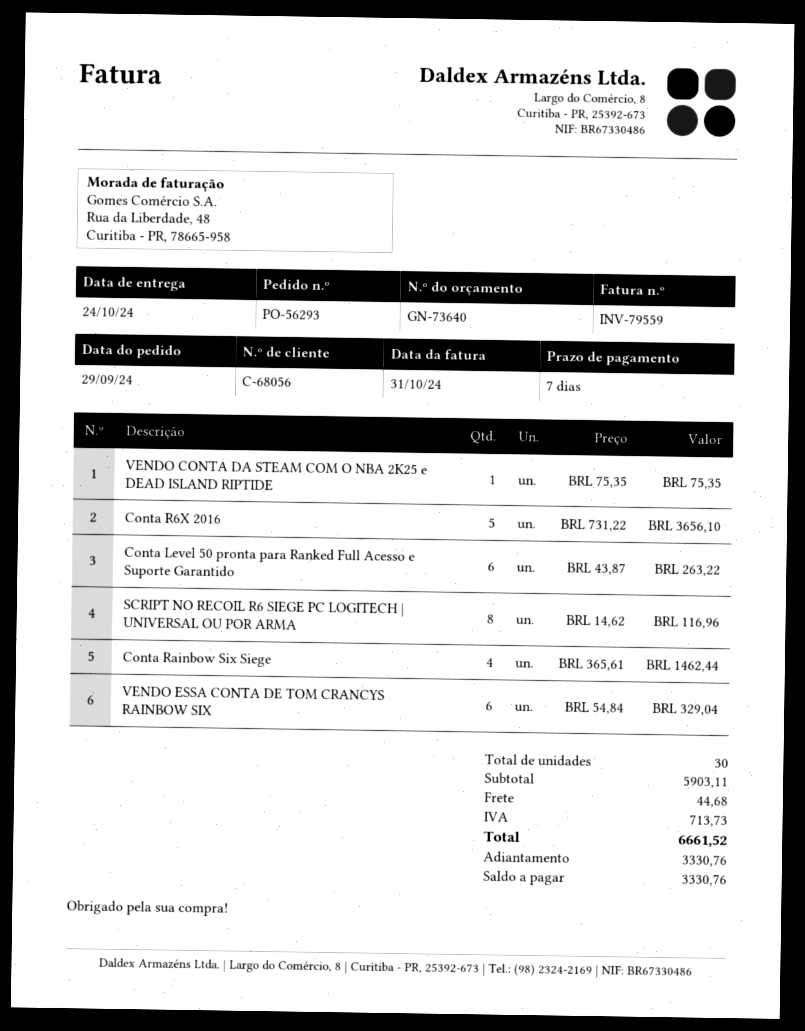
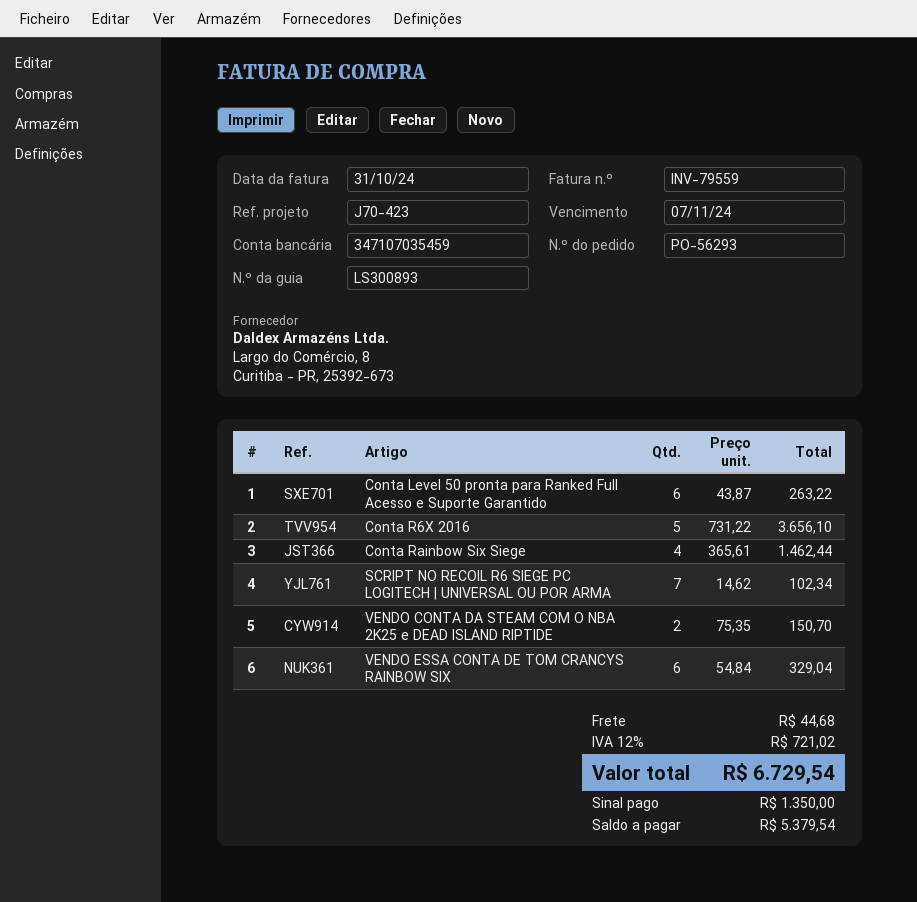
VENDO CONTA DA STEAM COM O NBA 2K25 e DEAD ISLAND RIPTIDE: 1 x 75.35 = 75.35 -> 2 x 75.35 = 150.70
SCRIPT NO RECOIL R6 SIEGE PC LOGITECH | UNIVERSAL OU POR ARMA: 8 x 14.62 = 116.96 -> 7 x 14.62 = 102.34
tax: 713.73 -> 721.02
total: 6661.52 -> 6729.54
deposit: 3330.76 -> 1350.00
balance: 3330.76 -> 5379.54

